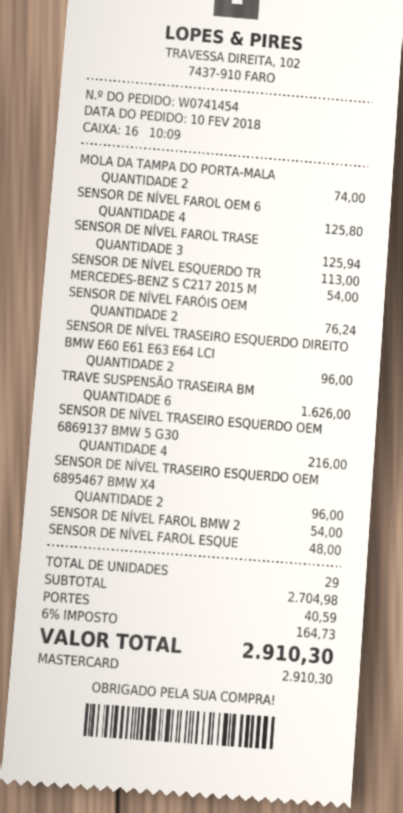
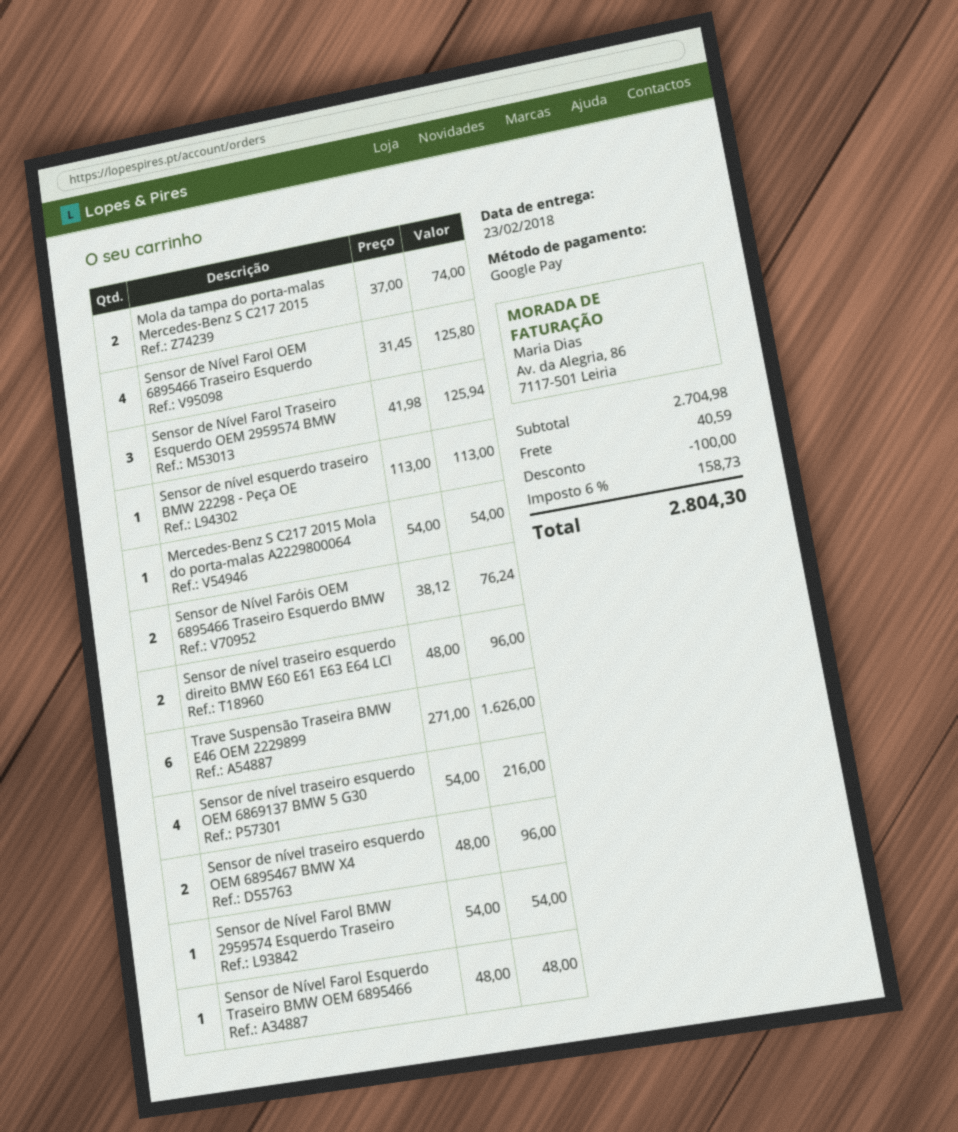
payment method: Mastercard -> Google Pay
discount: none -> 100.00
tax: 6% = 164.73 -> 6% = 158.73
total: 2910.30 -> 2804.30

